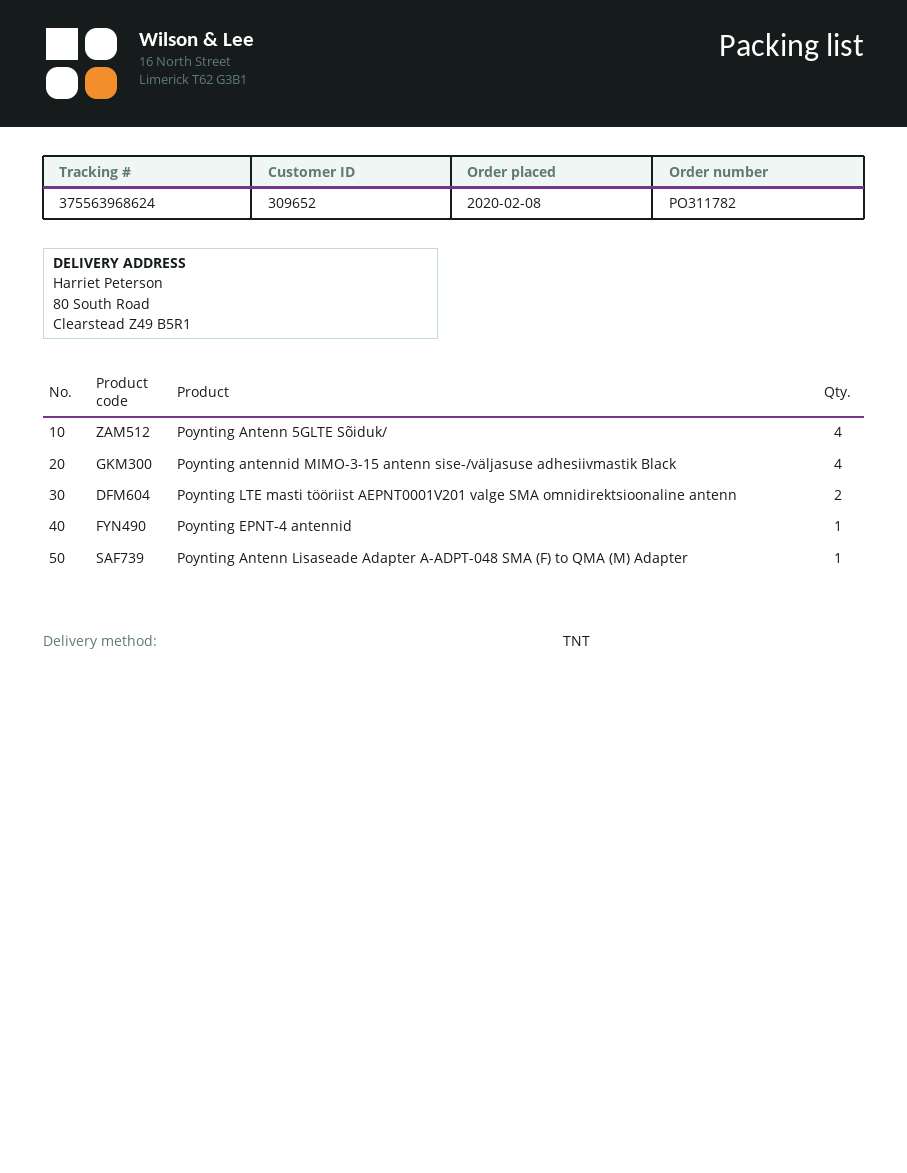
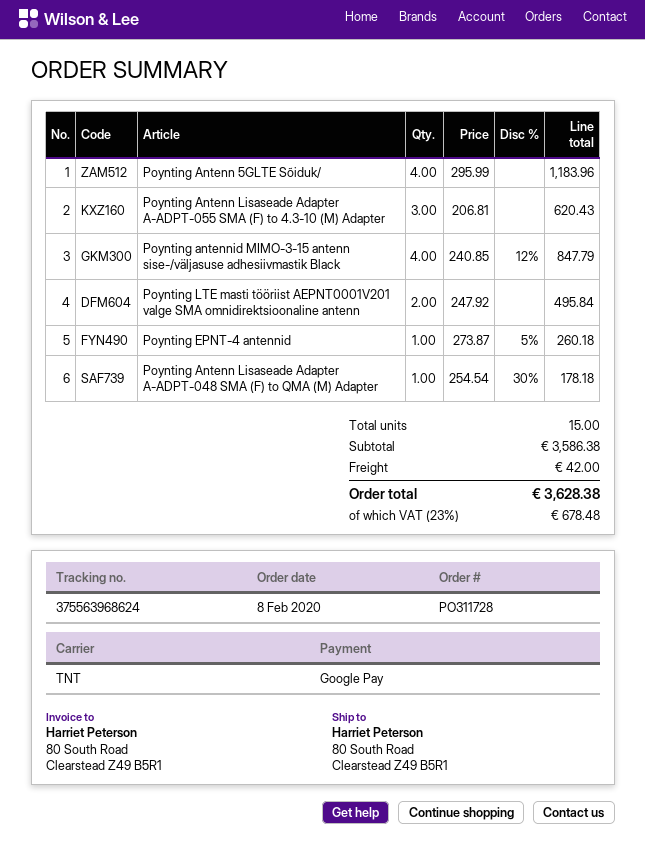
order number: PO311782 -> PO311728
Poynting Antenn Lisaseade Adapter A-ADPT-055 SMA (F) to 4.3-10 (M) Adapter: none -> 3

